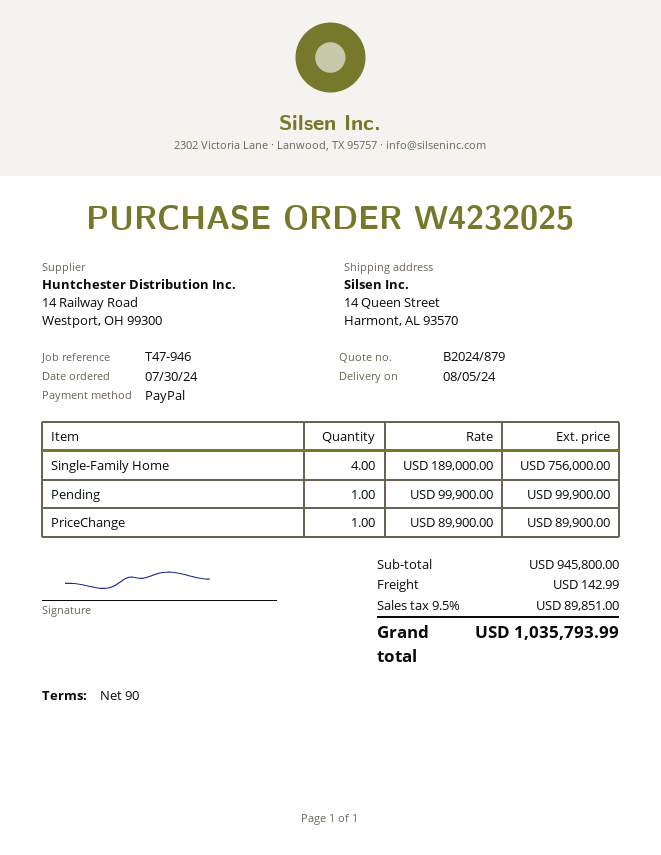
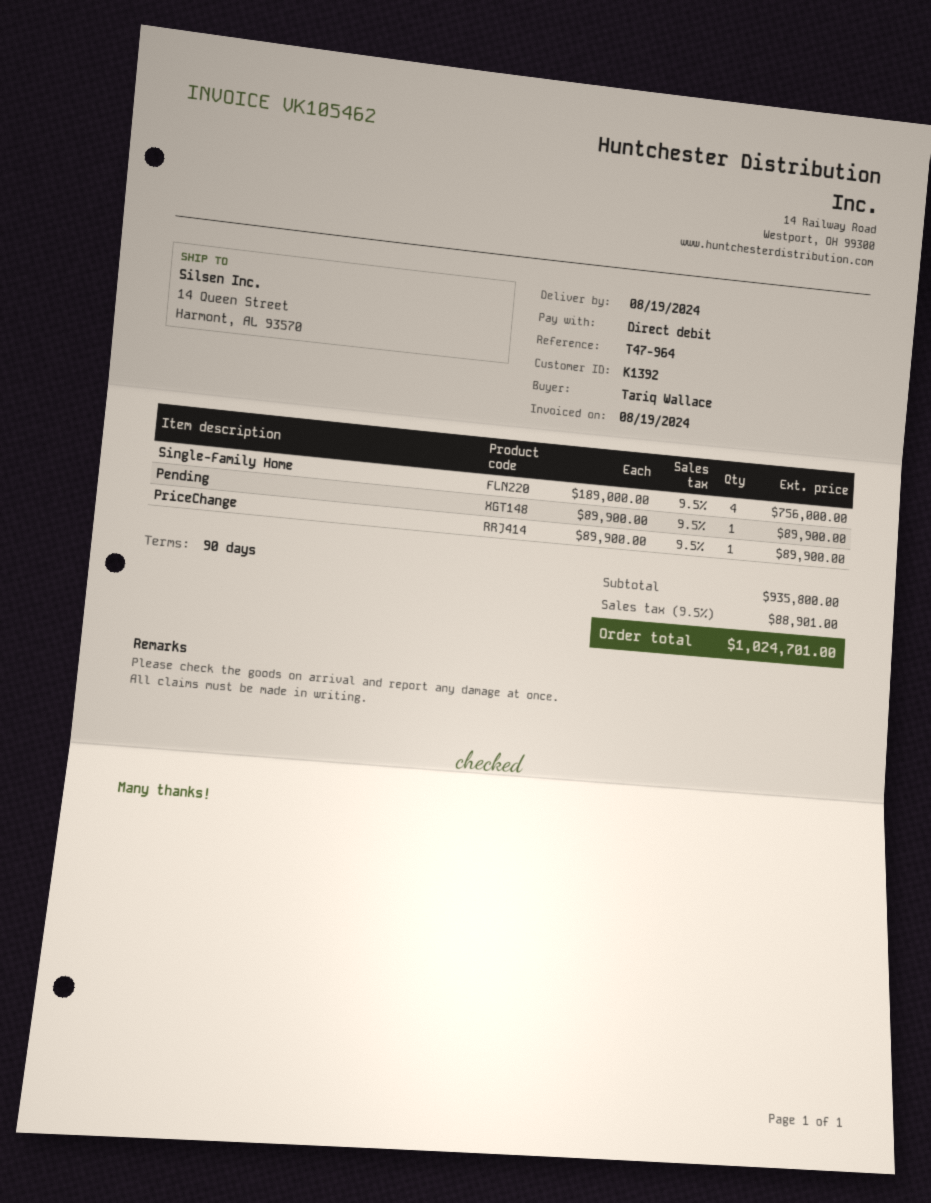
delivery date: 2024-08-05 -> 2024-08-19
reference: T47-946 -> T47-964
payment method: PayPal -> direct debit
Pending: 1 x 99900.00 = 99900.00 -> 1 x 89900.00 = 89900.00
subtotal: 945800.00 -> 935800.00
shipping: 142.99 -> none
tax: 9.5% = 89851.00 -> 9.5% = 88901.00
total: 1035793.99 -> 1024701.00

